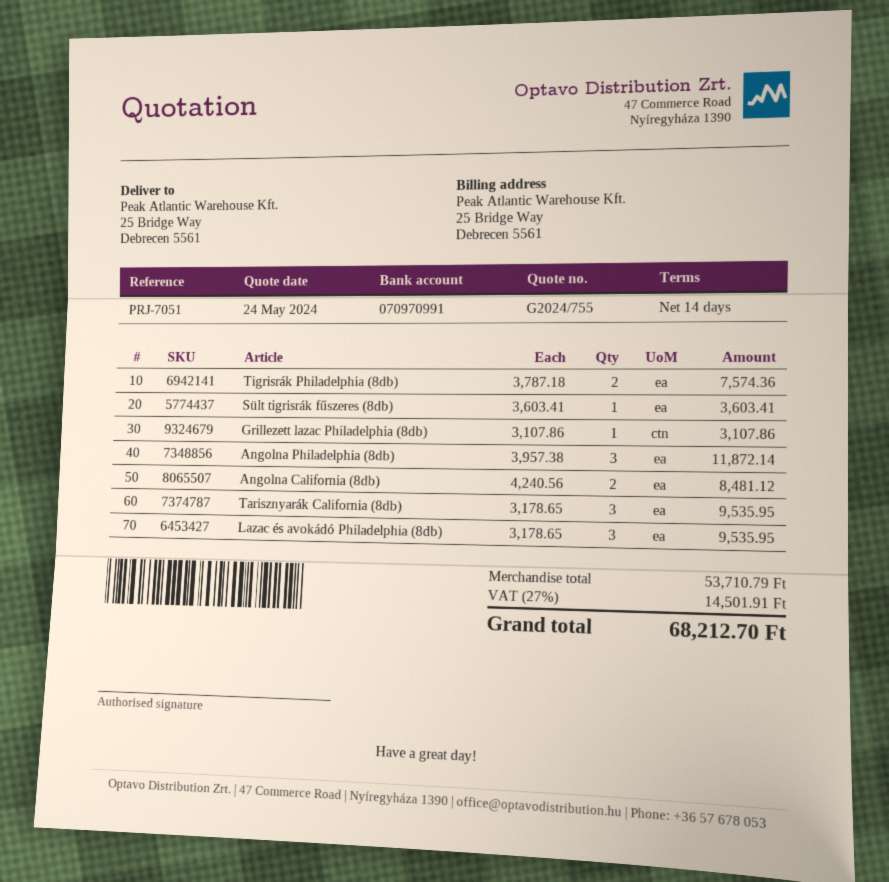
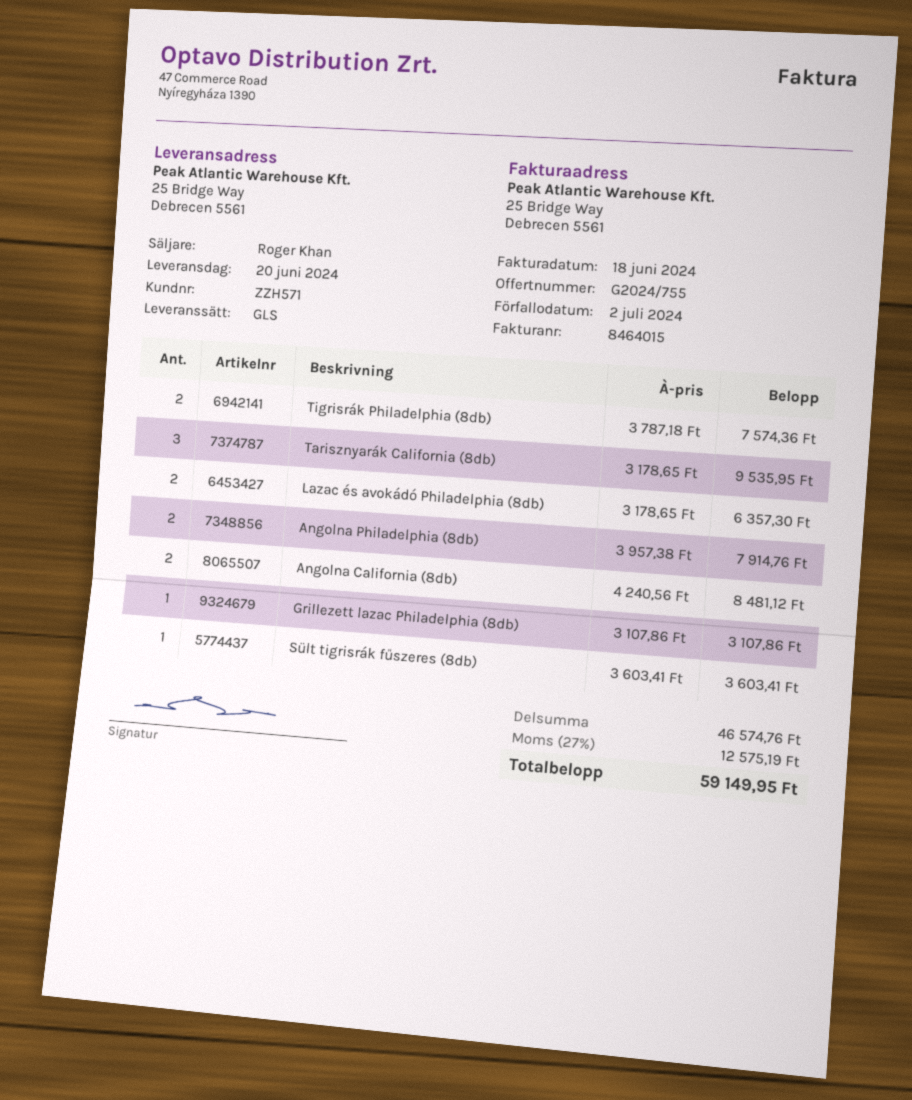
Angolna Philadelphia (8db): 3 x 3957.38 = 11872.14 -> 2 x 3957.38 = 7914.76
Lazac és avokádó Philadelphia (8db): 3 x 3178.65 = 9535.95 -> 2 x 3178.65 = 6357.30
subtotal: 53710.79 -> 46574.76
tax: 27% = 14501.91 -> 27% = 12575.19
total: 68212.70 -> 59149.95

